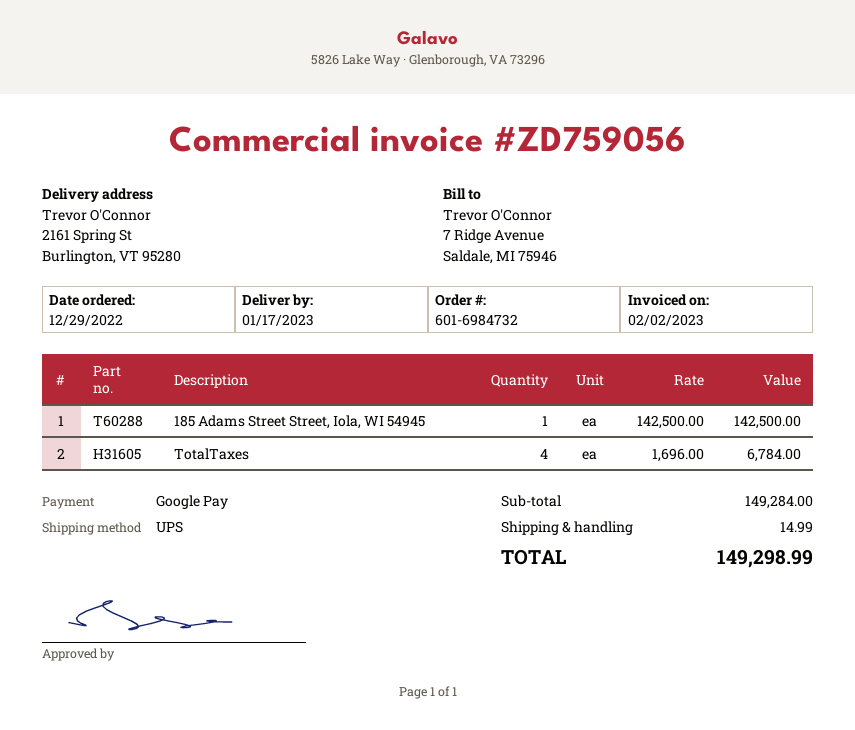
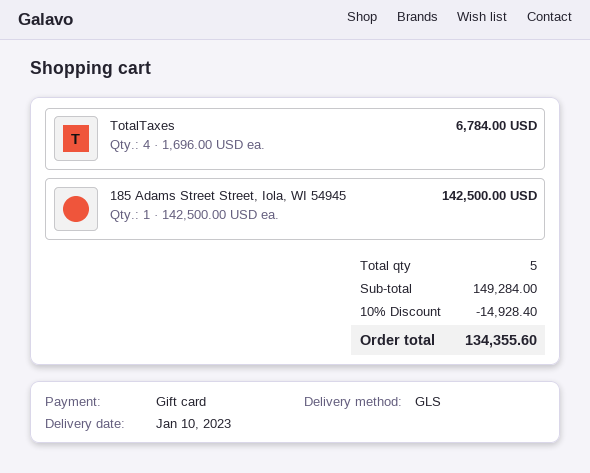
delivery date: 2023-01-17 -> 2023-01-10
payment method: Google Pay -> gift card
shipping method: UPS -> GLS
discount: none -> 10% = 14928.40
shipping: 14.99 -> none
total: 149298.99 -> 134355.60

